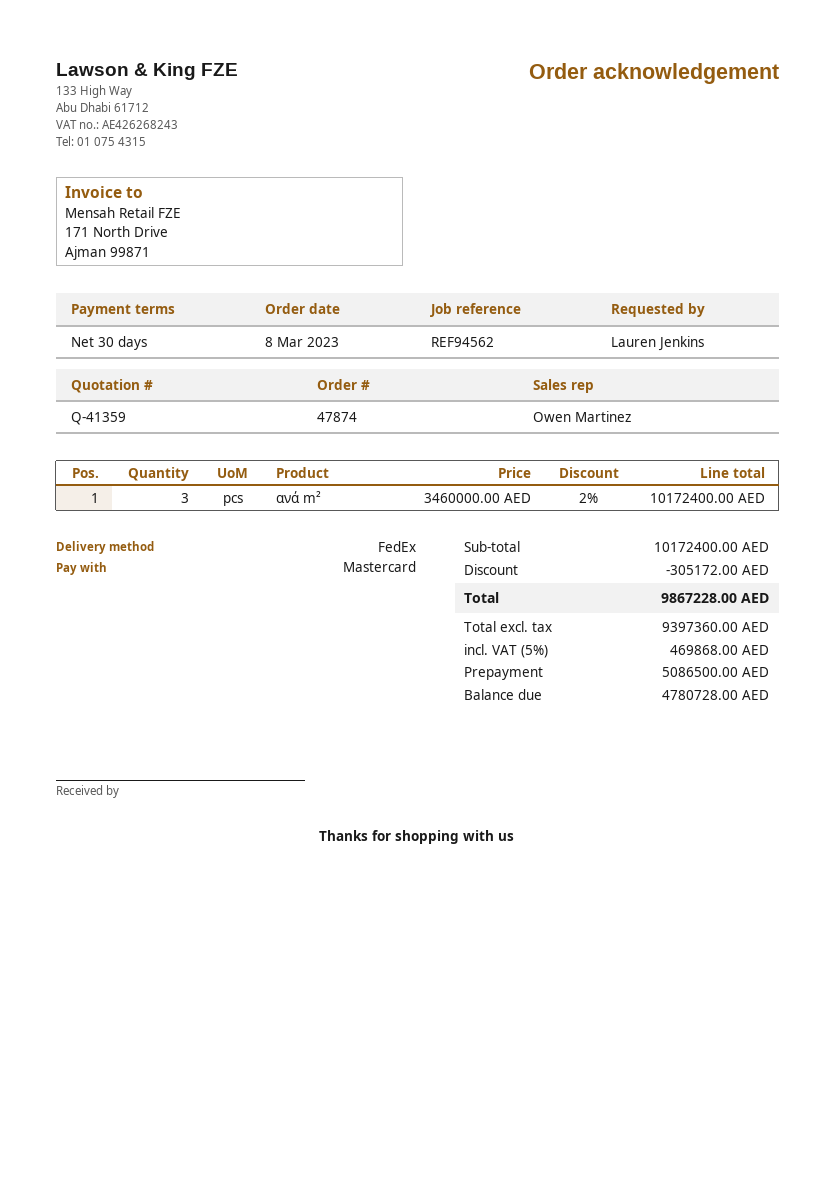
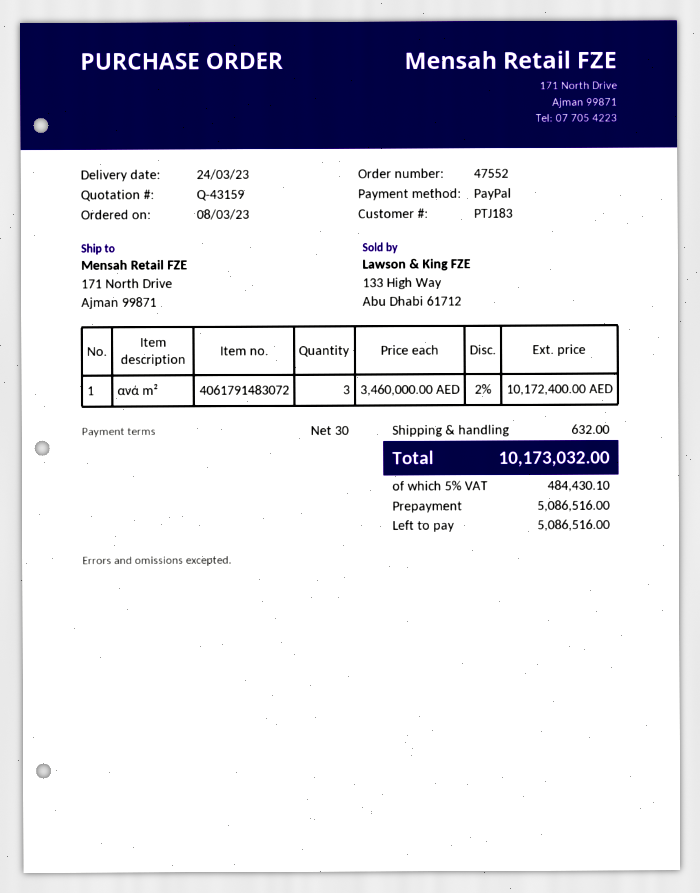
quote number: Q-41359 -> Q-43159
order number: 47874 -> 47552
payment method: Mastercard -> PayPal
discount: 305172.00 -> none
shipping: none -> 632.00
tax: 5% = 469868.00 -> 5% = 484430.10
total: 9867228.00 -> 10173032.00
deposit: 5086500.00 -> 5086516.00
balance: 4780728.00 -> 5086516.00

